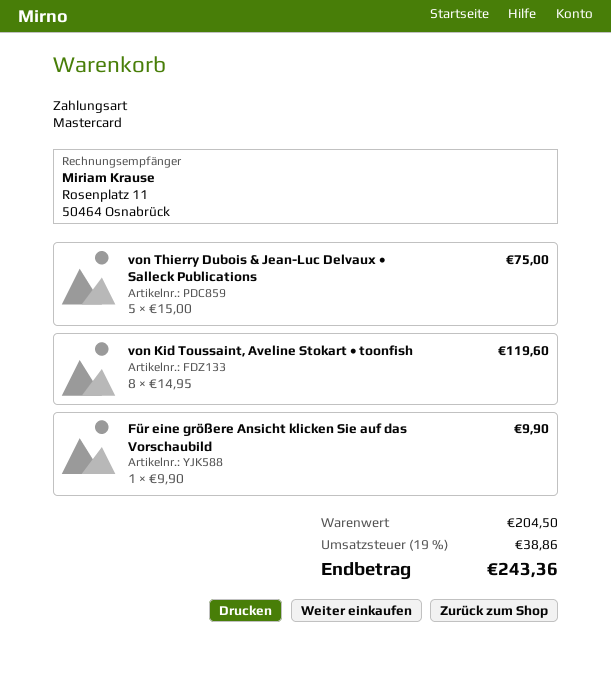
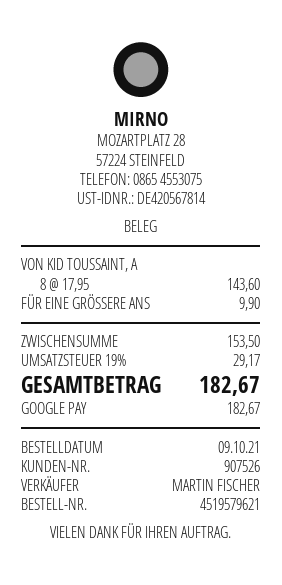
payment method: Mastercard -> Google Pay
von Thierry Dubois & Jean-Luc Delvaux • Salleck Publications: 5 x 15.00 = 75.00 -> none
von Kid Toussaint, Aveline Stokart • toonfish: 8 x 14.95 = 119.60 -> 8 x 17.95 = 143.60
subtotal: 204.50 -> 153.50
tax: 19% = 38.86 -> 19% = 29.17
total: 243.36 -> 182.67

